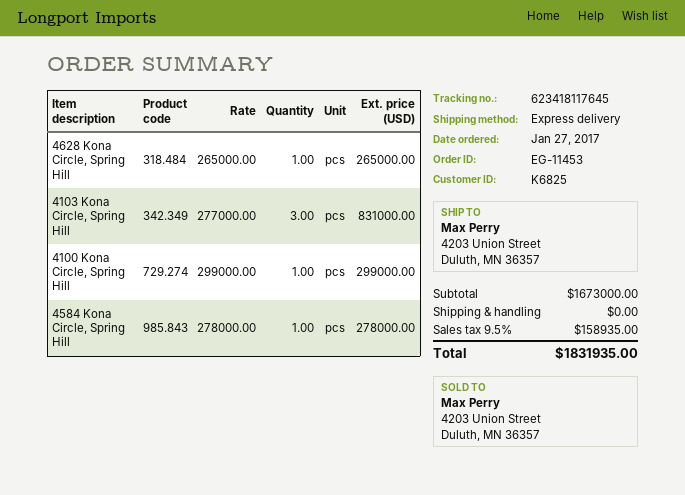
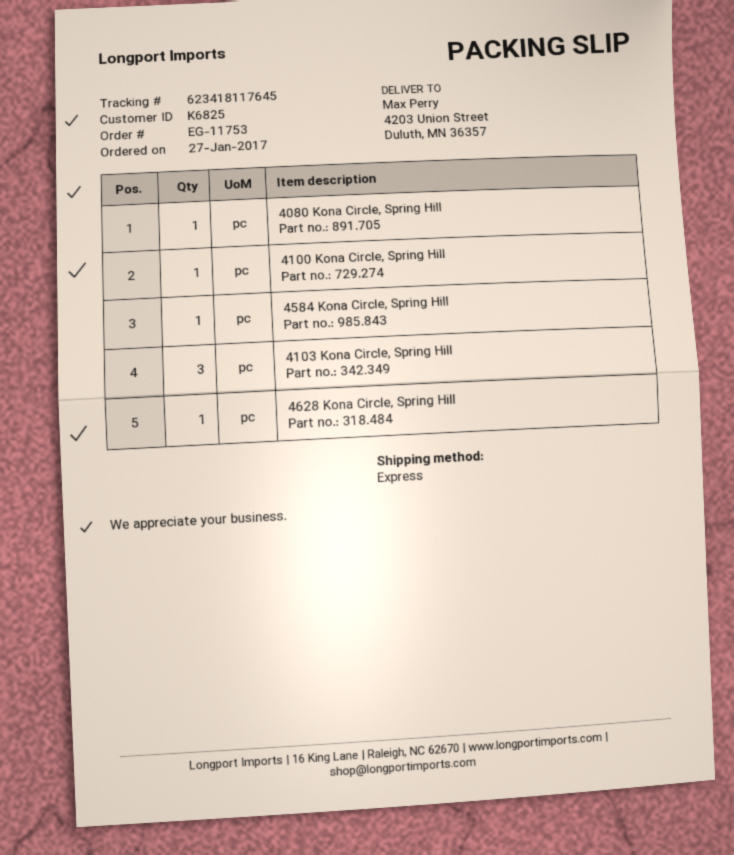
order number: EG-11453 -> EG-11753
4080 Kona Circle, Spring Hill: none -> 1

